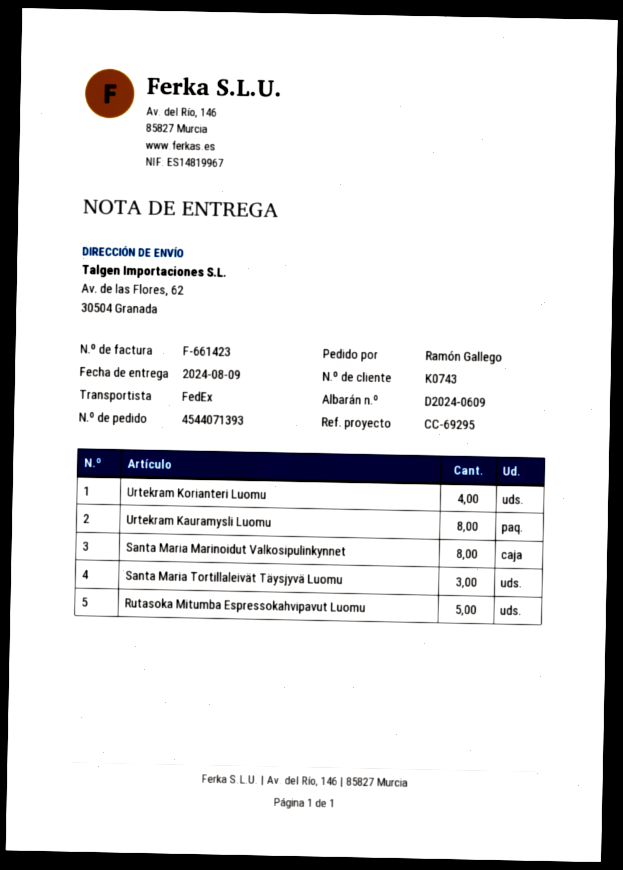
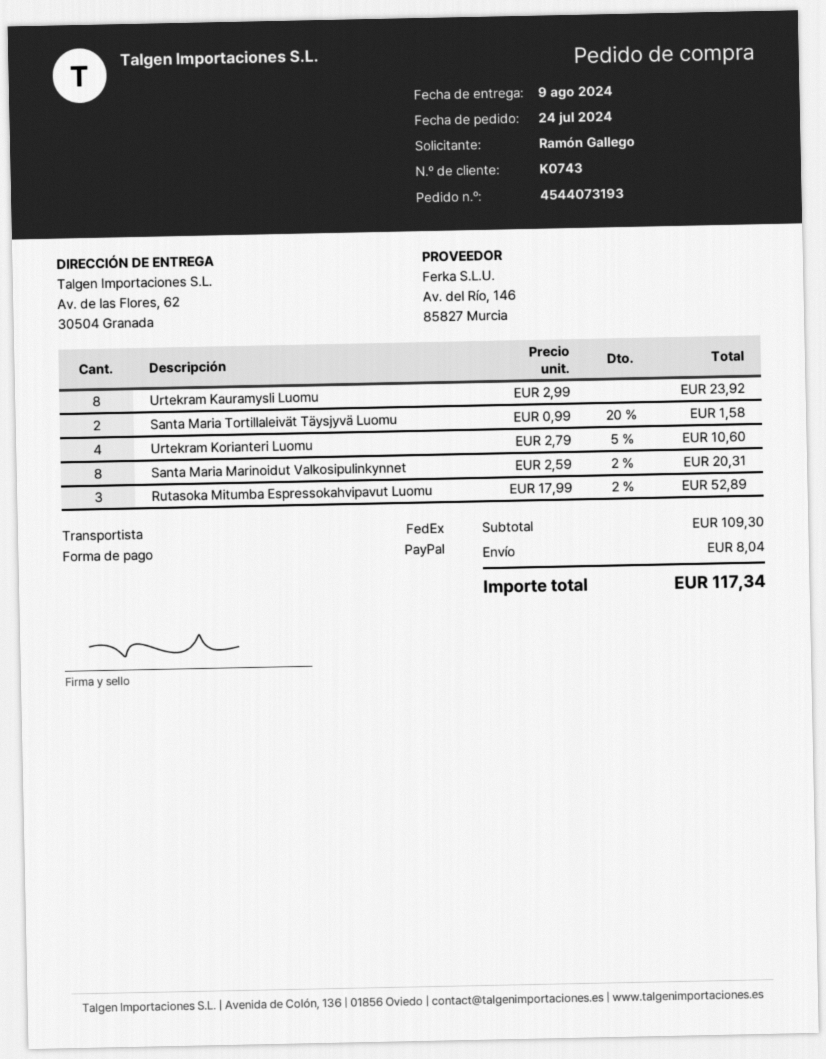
order number: 4544071393 -> 4544073193
Santa Maria Tortillaleivät Täysjyvä Luomu: 3 -> 2
Rutasoka Mitumba Espressokahvipavut Luomu: 5 -> 3

